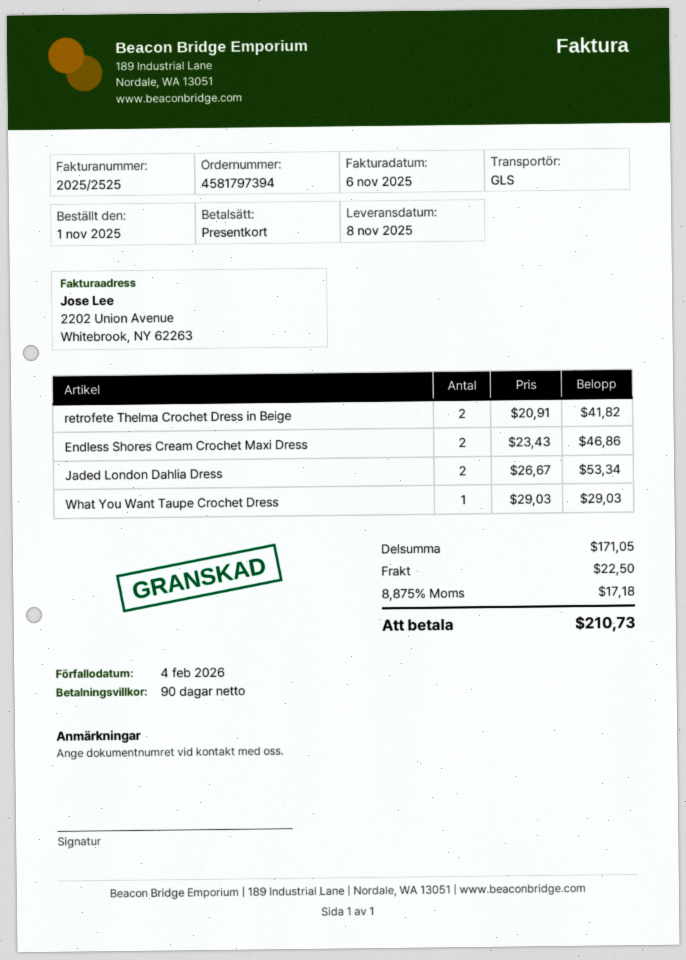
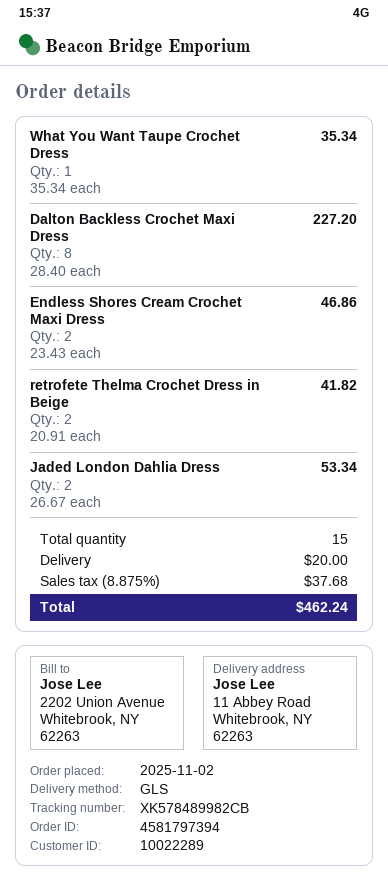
order date: 2025-11-01 -> 2025-11-02
What You Want Taupe Crochet Dress: 1 x 29.03 = 29.03 -> 1 x 35.34 = 35.34
Dalton Backless Crochet Maxi Dress: none -> 8 x 28.40 = 227.20
shipping: 22.50 -> 20.00
tax: 8.875% = 17.18 -> 8.875% = 37.68
total: 210.73 -> 462.24

